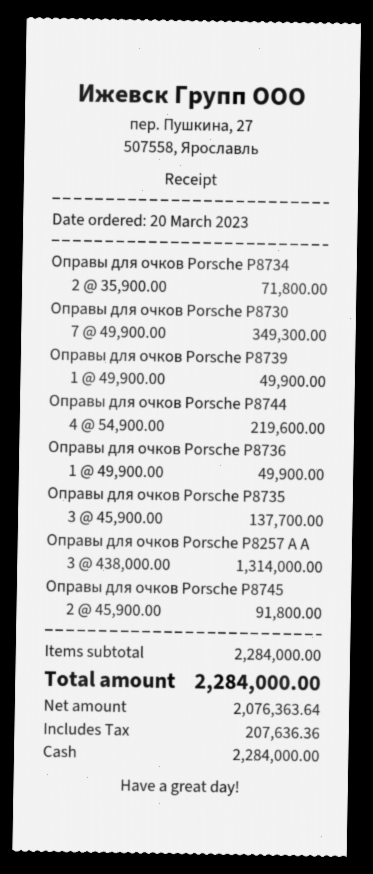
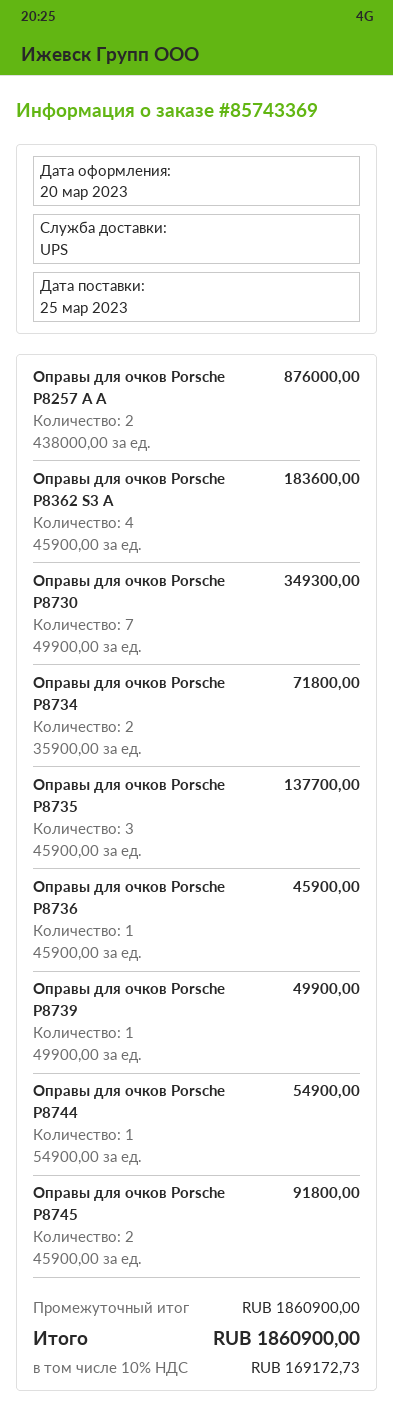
Оправы для очков Porsche P8744: 4 x 54900.00 = 219600.00 -> 1 x 54900.00 = 54900.00
Оправы для очков Porsche P8736: 1 x 49900.00 = 49900.00 -> 1 x 45900.00 = 45900.00
Оправы для очков Porsche P8257 A A: 3 x 438000.00 = 1314000.00 -> 2 x 438000.00 = 876000.00
Оправы для очков Porsche P8362 S3 A: none -> 4 x 45900.00 = 183600.00
subtotal: 2284000.00 -> 1860900.00
tax: 207636.36 -> 169172.73
total: 2284000.00 -> 1860900.00

